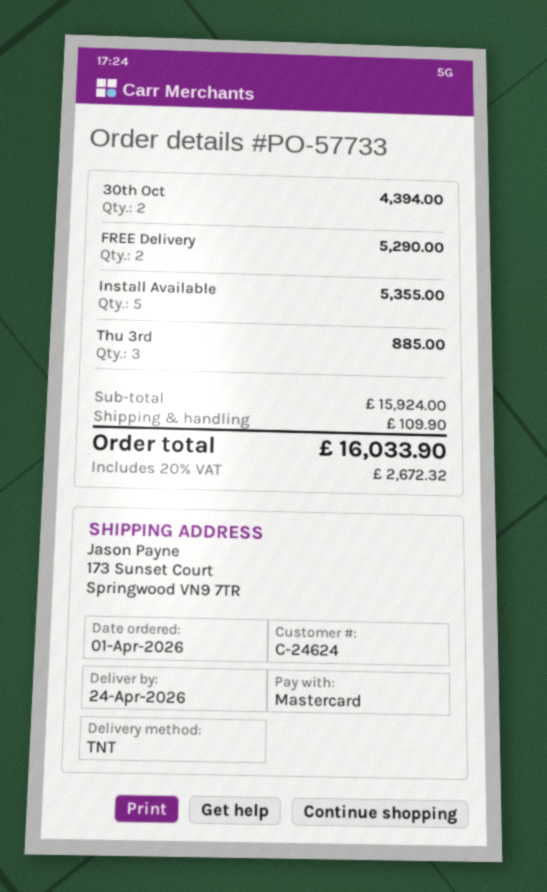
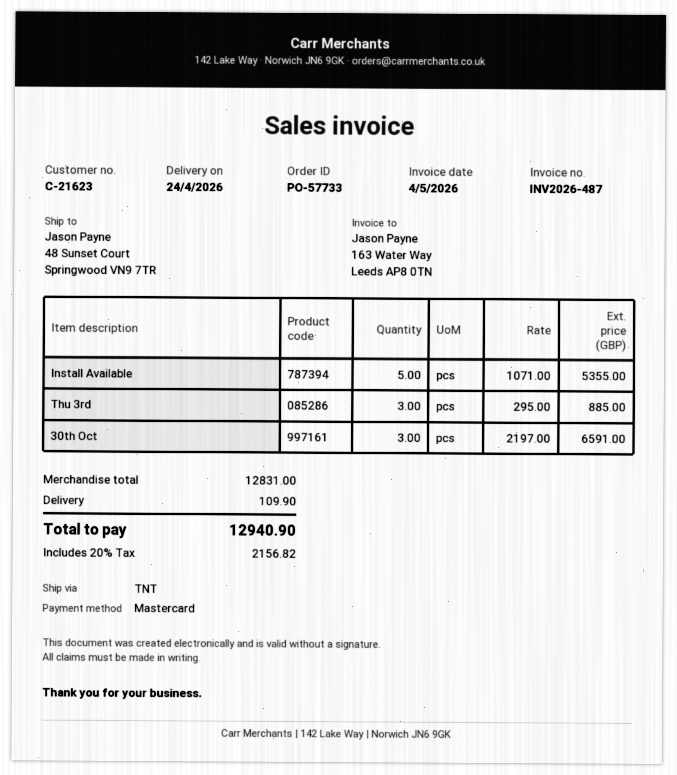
customer number: C-24624 -> C-21623
ship to: 173 Sunset Court, Springwood VN9 7TR -> 48 Sunset Court, Springwood VN9 7TR
30th Oct: 2 for 4394.00 -> 3 for 6591.00
FREE Delivery: 2 for 5290.00 -> none
subtotal: 15924.00 -> 12831.00
tax: 20% = 2672.32 -> 20% = 2156.82
total: 16033.90 -> 12940.90

